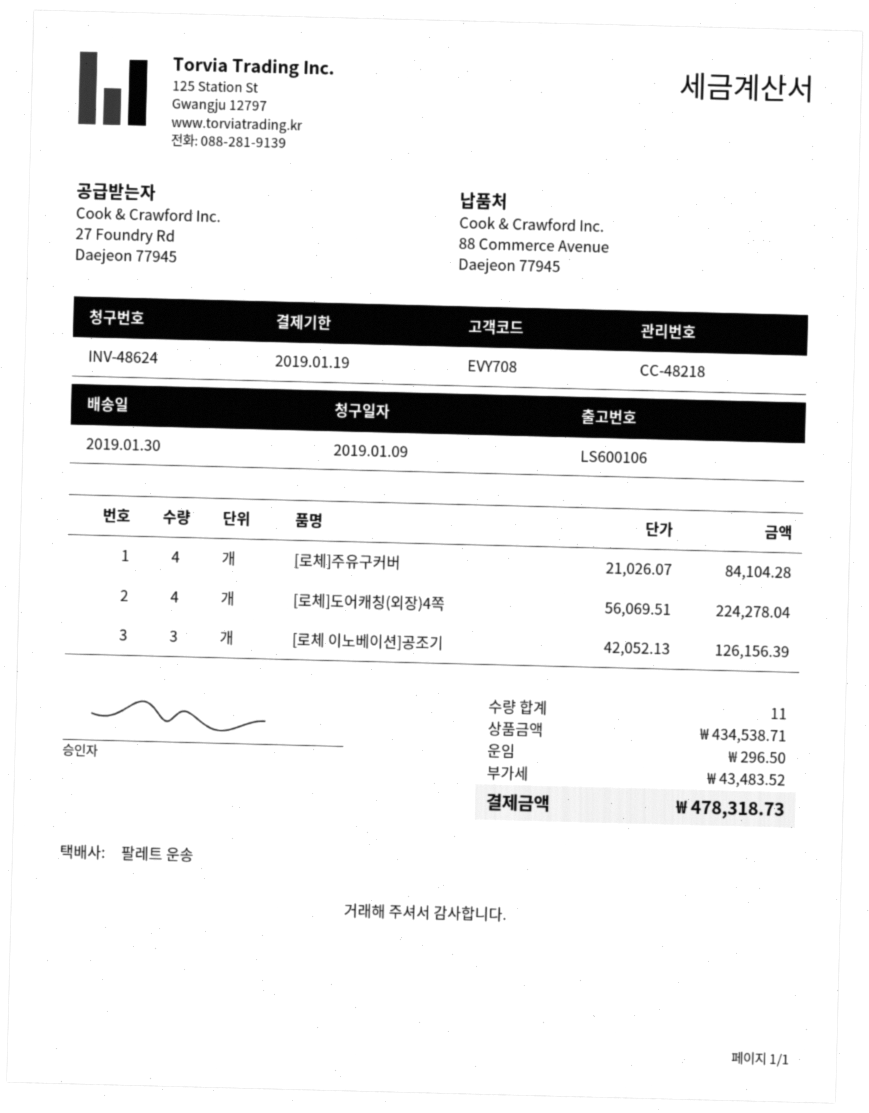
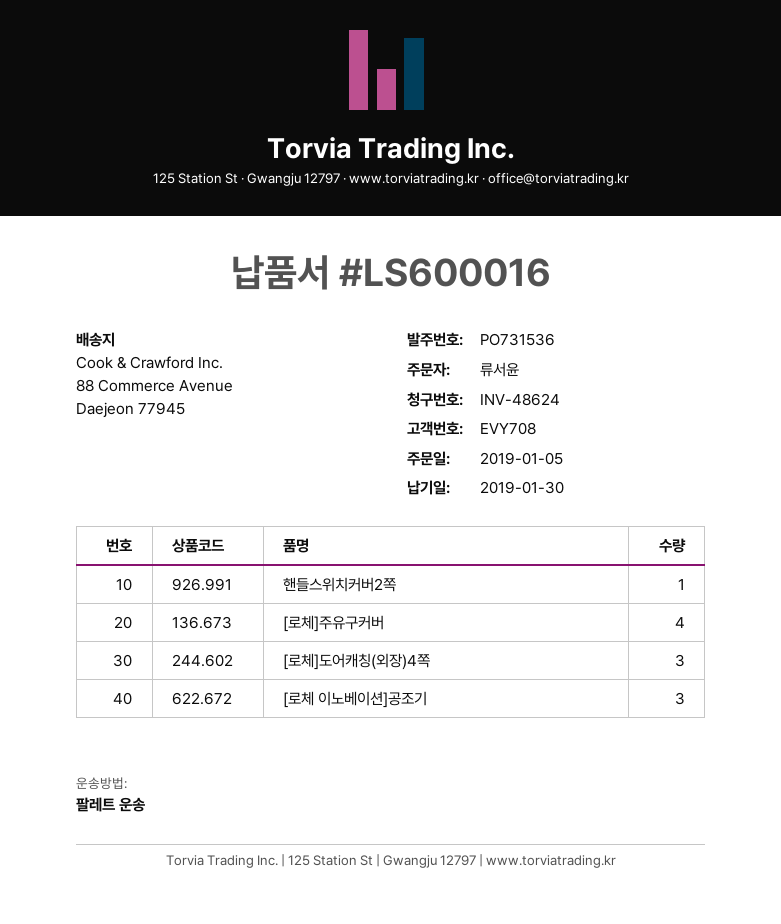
delivery note number: LS600106 -> LS600016
[로체]도어캐칭(외장)4쪽: 4 -> 3
핸들스위치커버2쪽: none -> 1

